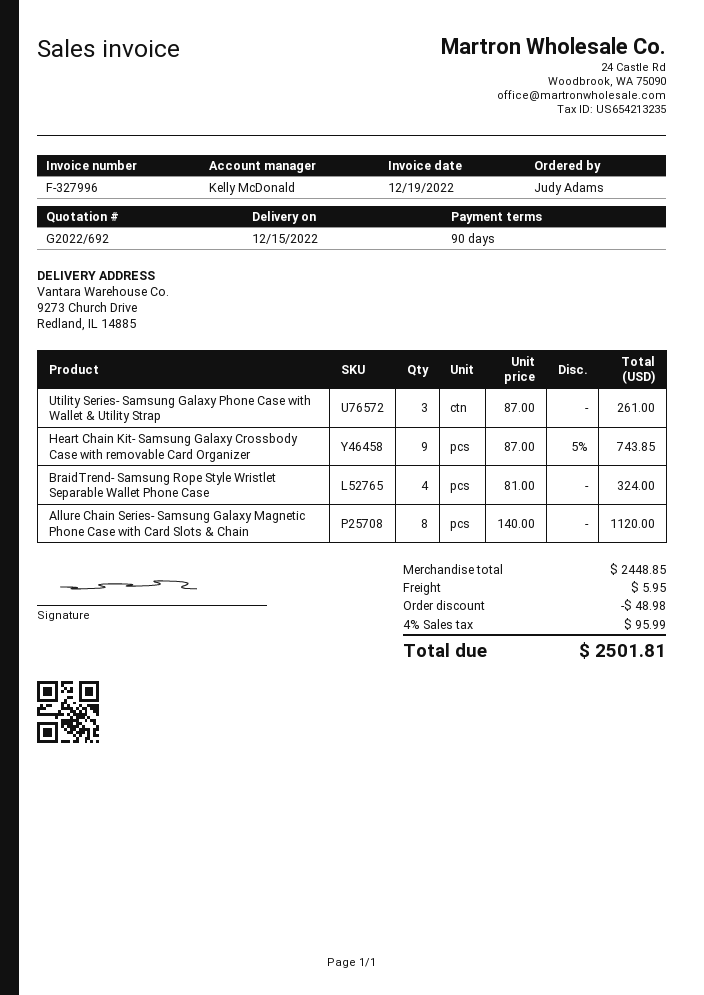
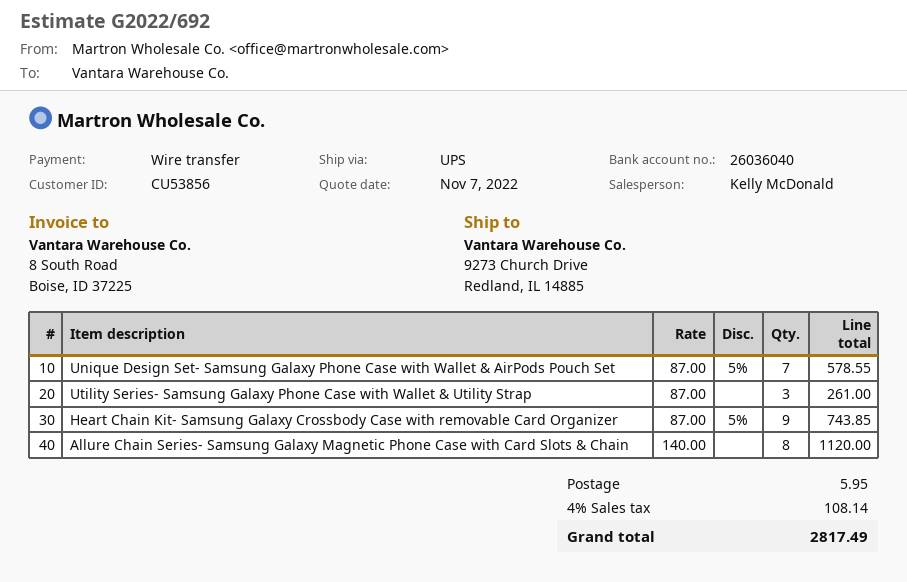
BraidTrend- Samsung Rope Style Wristlet Separable Wallet Phone Case: 4 x 81.00 = 324.00 -> none
Unique Design Set- Samsung Galaxy Phone Case with Wallet & AirPods Pouch Set: none -> 7 x 87.00 - 5% = 578.55
discount: 48.98 -> none
tax: 4% = 95.99 -> 4% = 108.14
total: 2501.81 -> 2817.49

